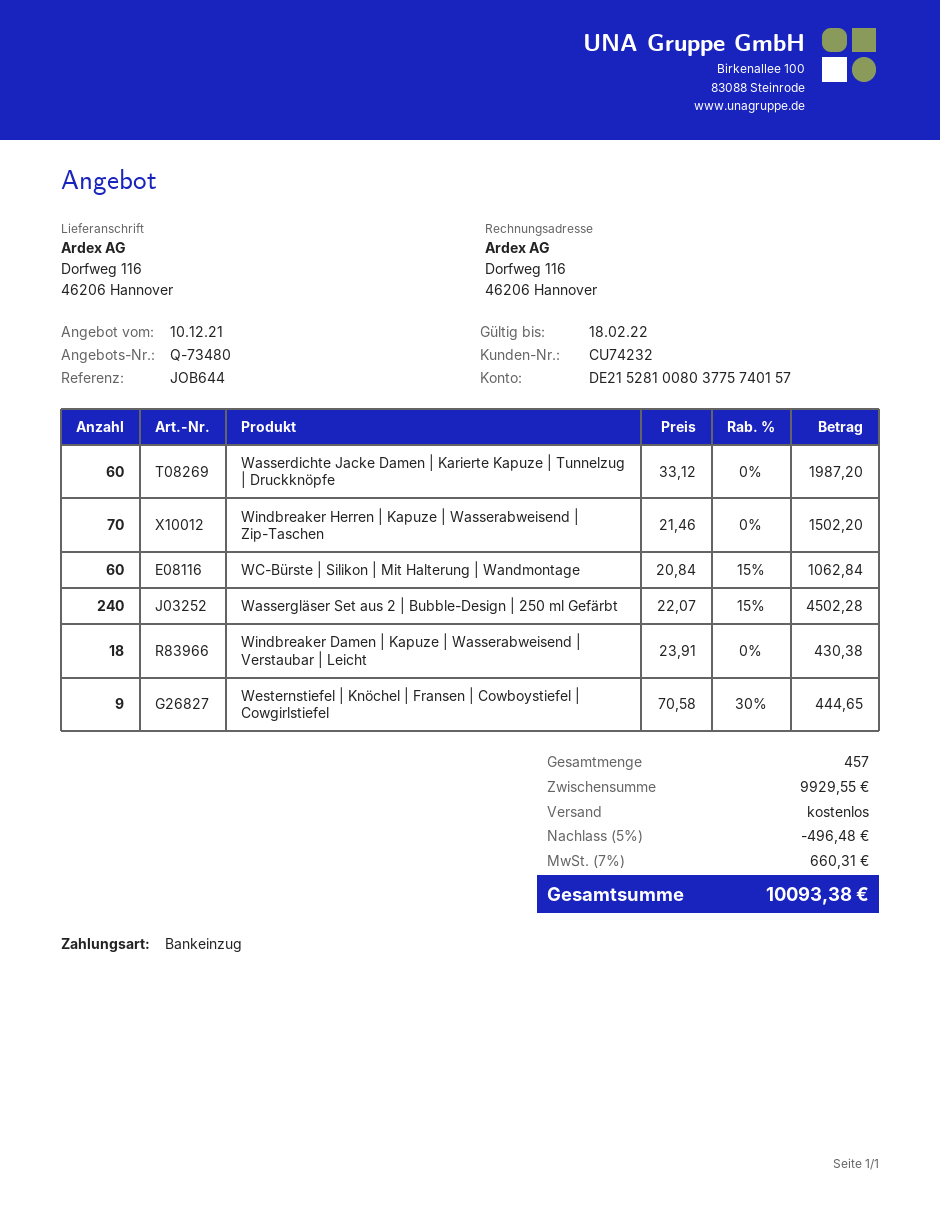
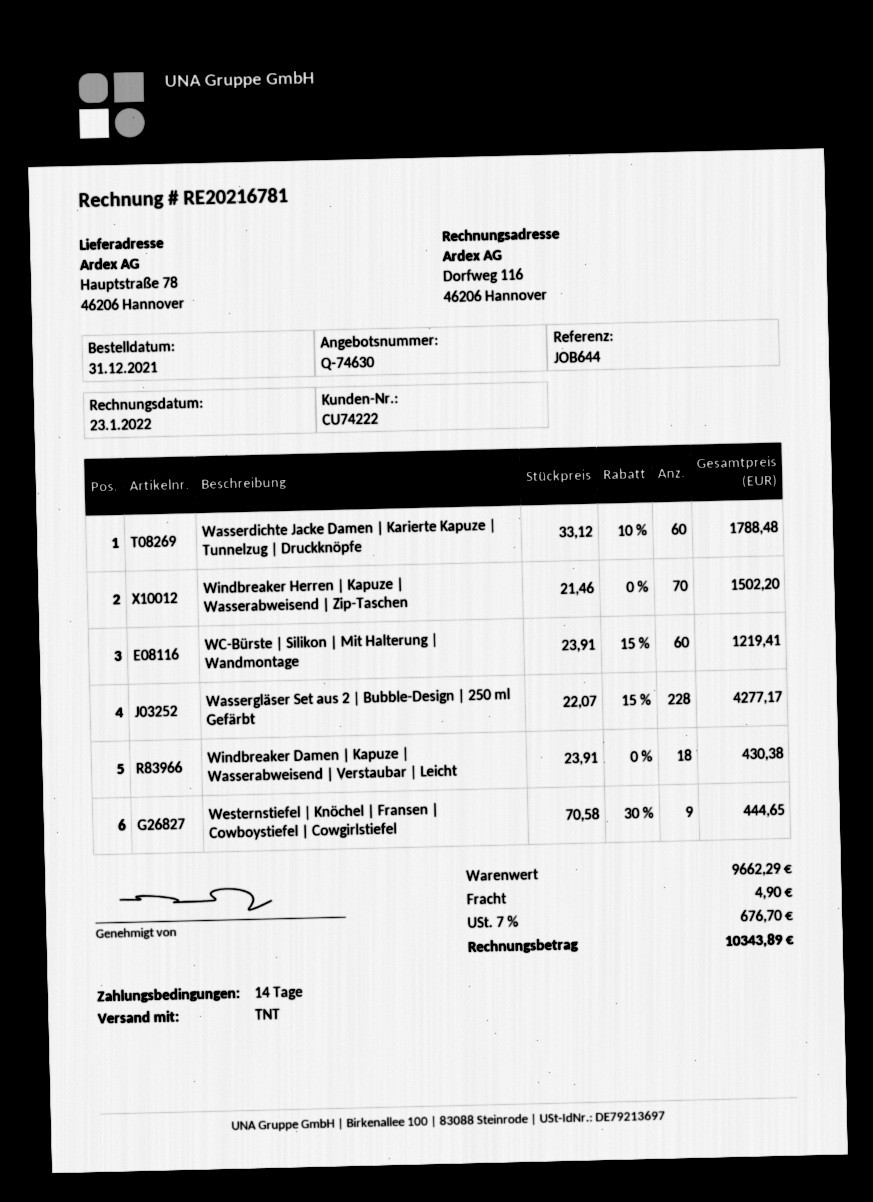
quote number: Q-73480 -> Q-74630
customer number: CU74232 -> CU74222
ship to: Dorfweg 116, 46206 Hannover -> Hauptstraße 78, 46206 Hannover
Wasserdichte Jacke Damen | Karierte Kapuze | Tunnelzug | Druckknöpfe: 60 x 33.12 = 1987.20 -> 60 x 33.12 - 10% = 1788.48
WC-Bürste | Silikon | Mit Halterung | Wandmontage: 60 x 20.84 - 15% = 1062.84 -> 60 x 23.91 - 15% = 1219.41
Wassergläser Set aus 2 | Bubble-Design | 250 ml Gefärbt: 240 x 22.07 - 15% = 4502.28 -> 228 x 22.07 - 15% = 4277.17
subtotal: 9929.55 -> 9662.29
discount: 5% = 496.48 -> none
shipping: 0.00 -> 4.90
tax: 7% = 660.31 -> 7% = 676.70
total: 10093.38 -> 10343.89

